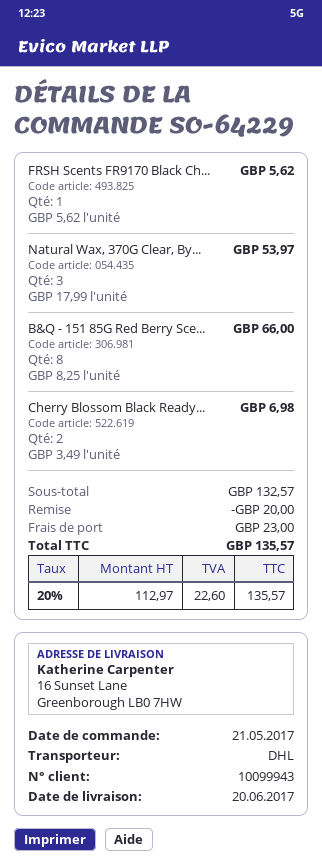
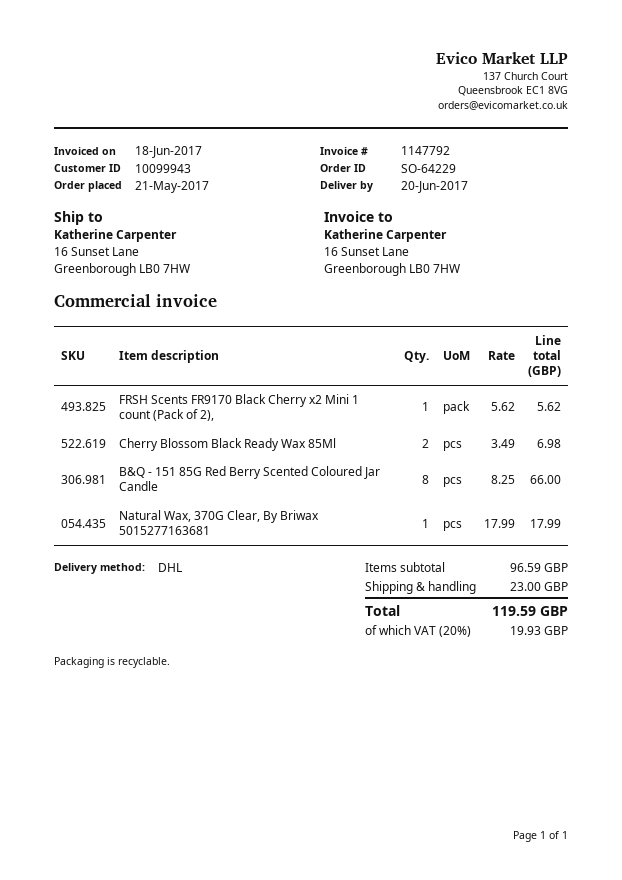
Natural Wax, 370G Clear, By...: 3 x 17.99 = 53.97 -> 1 x 17.99 = 17.99
subtotal: 132.57 -> 96.59
discount: 20.00 -> none
tax: 20% = 22.60 -> 20% = 19.93
total: 135.57 -> 119.59

